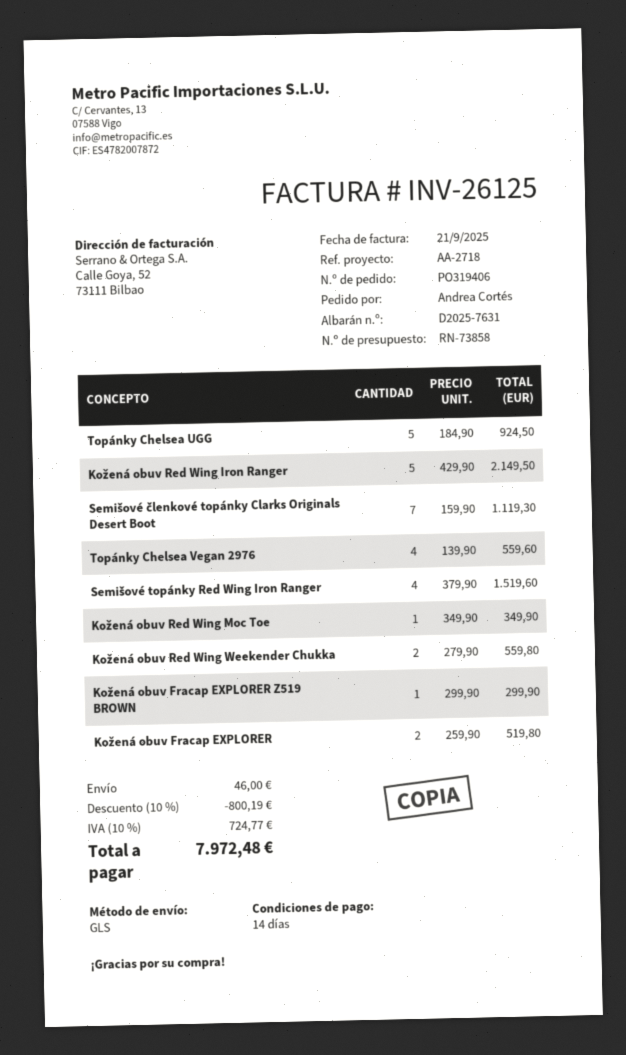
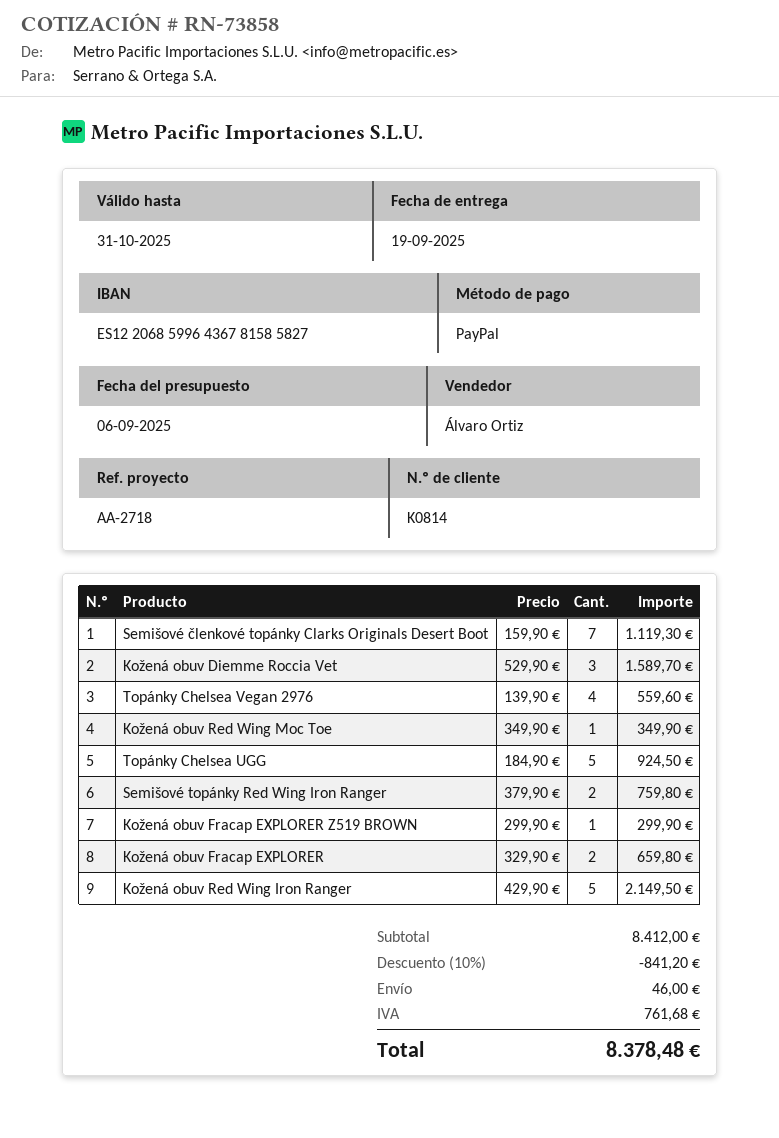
Semišové topánky Red Wing Iron Ranger: 4 x 379.90 = 1519.60 -> 2 x 379.90 = 759.80
Kožená obuv Red Wing Weekender Chukka: 2 x 279.90 = 559.80 -> none
Kožená obuv Fracap EXPLORER: 2 x 259.90 = 519.80 -> 2 x 329.90 = 659.80
Kožená obuv Diemme Roccia Vet: none -> 3 x 529.90 = 1589.70
discount: 10% = 800.19 -> 10% = 841.20
tax: 724.77 -> 761.68
total: 7972.48 -> 8378.48

